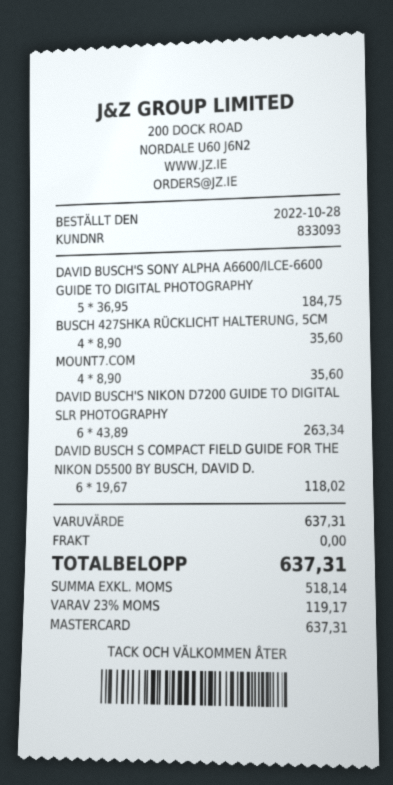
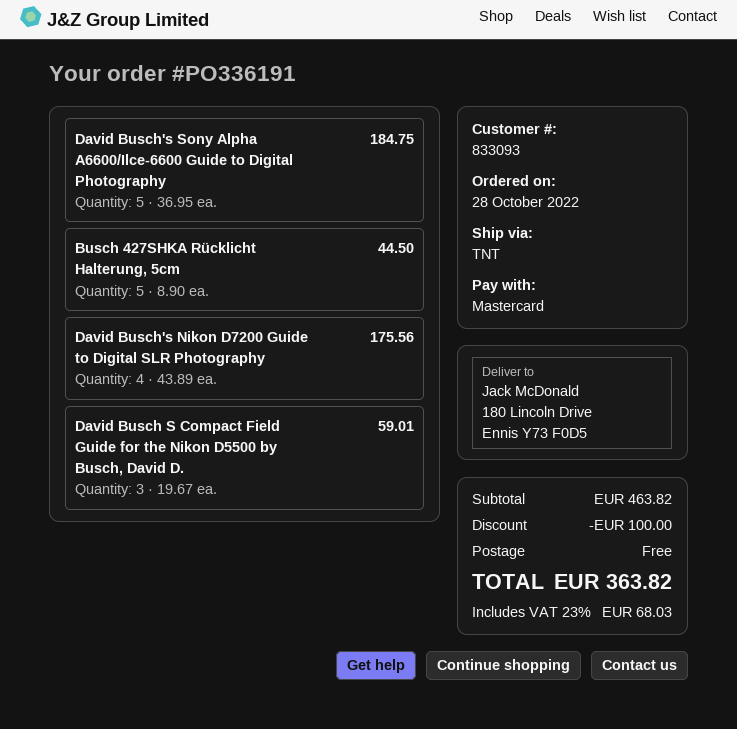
BUSCH 427SHKA RÜCKLICHT HALTERUNG, 5CM: 4 x 8.90 = 35.60 -> 5 x 8.90 = 44.50
MOUNT7.COM: 4 x 8.90 = 35.60 -> none
DAVID BUSCH'S NIKON D7200 GUIDE TO DIGITAL SLR PHOTOGRAPHY: 6 x 43.89 = 263.34 -> 4 x 43.89 = 175.56
DAVID BUSCH S COMPACT FIELD GUIDE FOR THE NIKON D5500 BY BUSCH, DAVID D.: 6 x 19.67 = 118.02 -> 3 x 19.67 = 59.01
subtotal: 637.31 -> 463.82
discount: none -> 100.00
tax: 23% = 119.17 -> 23% = 68.03
total: 637.31 -> 363.82

